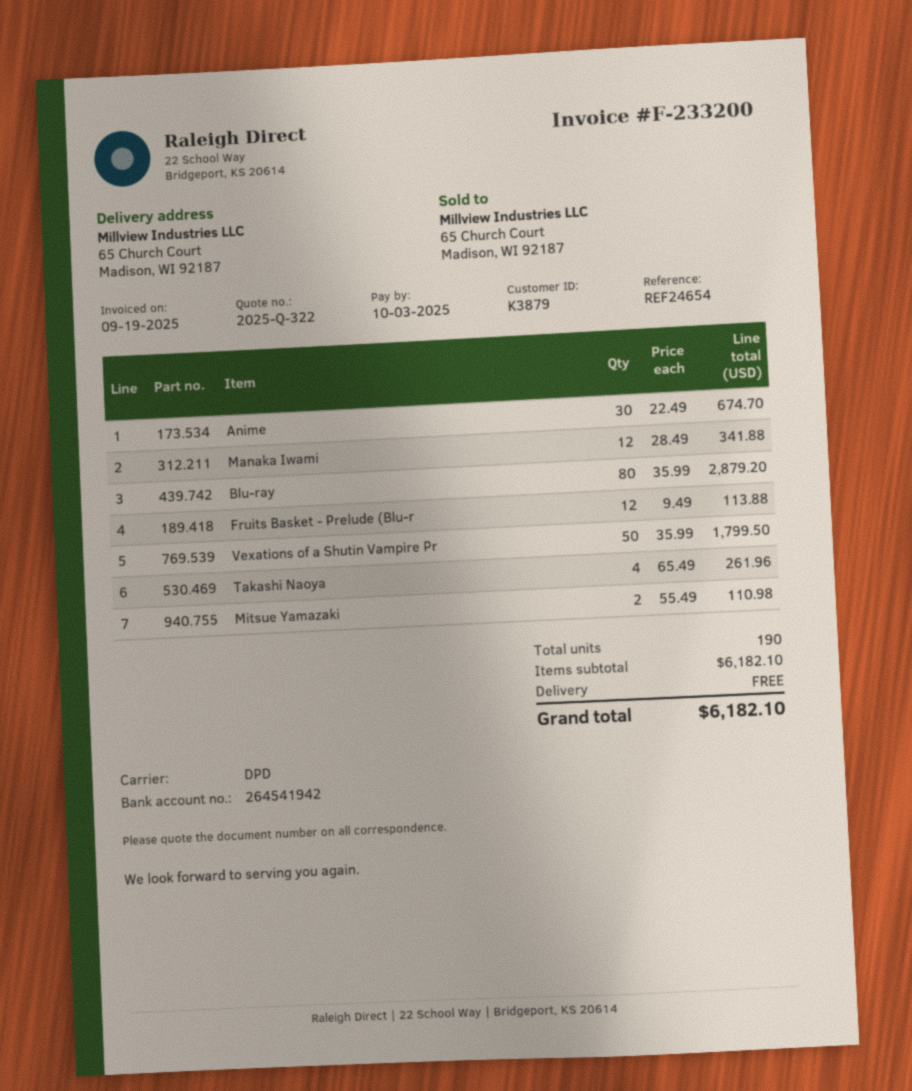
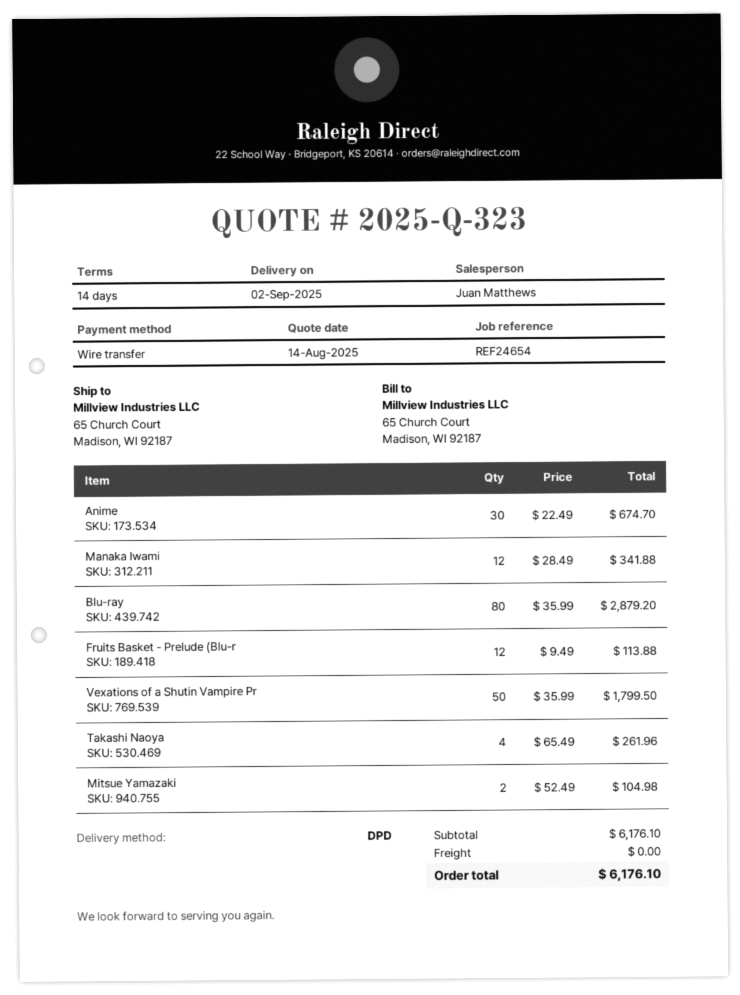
quote number: 2025-Q-322 -> 2025-Q-323
Mitsue Yamazaki: 2 x 55.49 = 110.98 -> 2 x 52.49 = 104.98
subtotal: 6182.10 -> 6176.10
total: 6182.10 -> 6176.10

